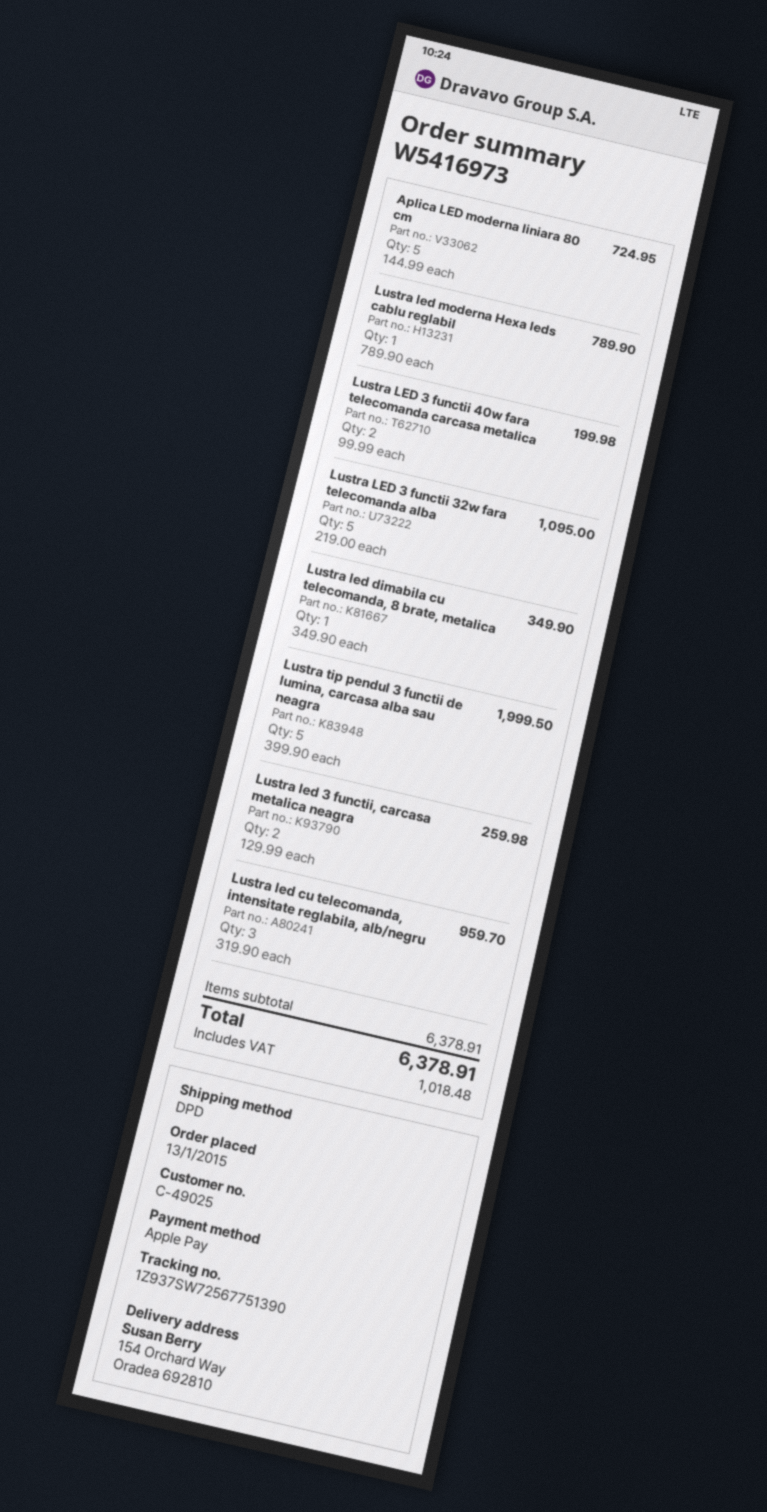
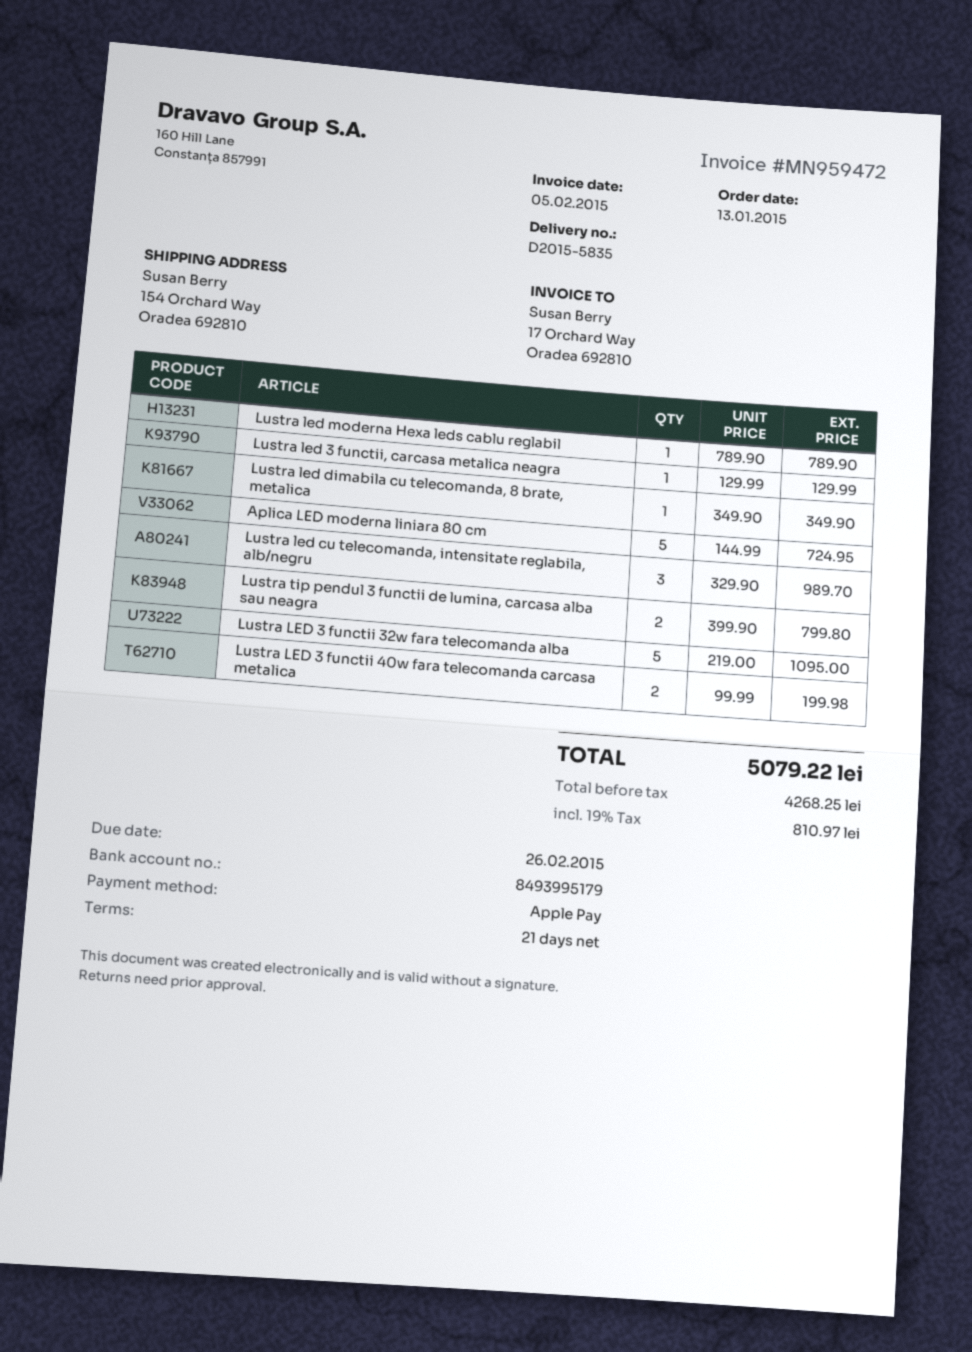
Lustra tip pendul 3 functii de lumina, carcasa alba sau neagra: 5 x 399.90 = 1999.50 -> 2 x 399.90 = 799.80
Lustra led 3 functii, carcasa metalica neagra: 2 x 129.99 = 259.98 -> 1 x 129.99 = 129.99
Lustra led cu telecomanda, intensitate reglabila, alb/negru: 3 x 319.90 = 959.70 -> 3 x 329.90 = 989.70
tax: 1018.48 -> 810.97
total: 6378.91 -> 5079.22

